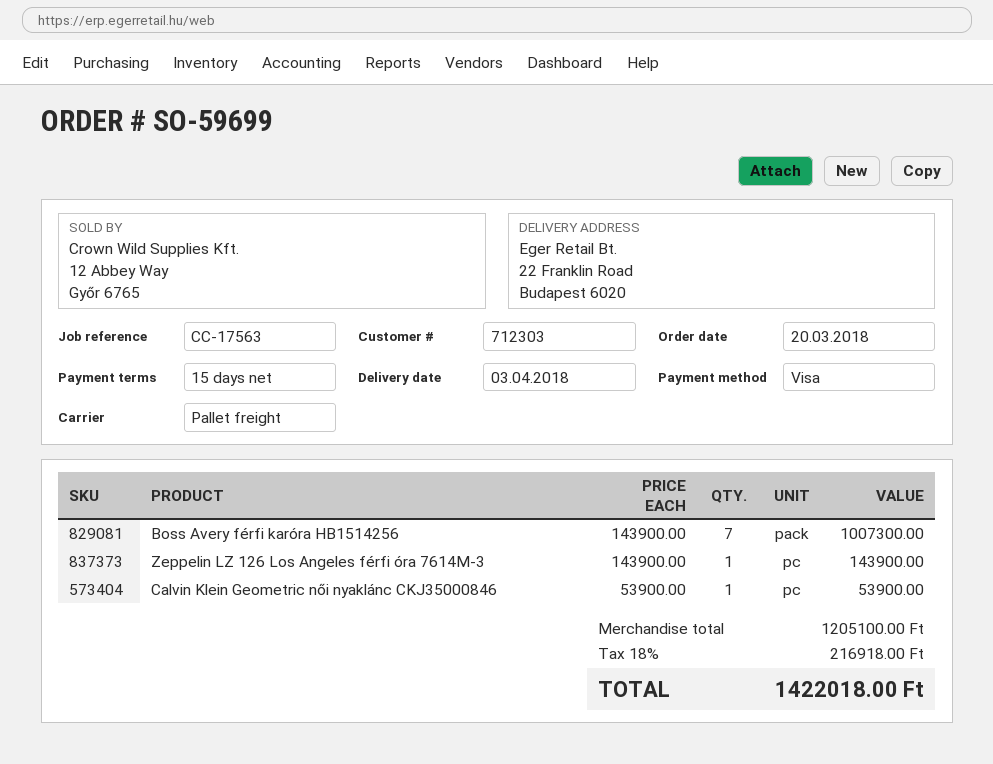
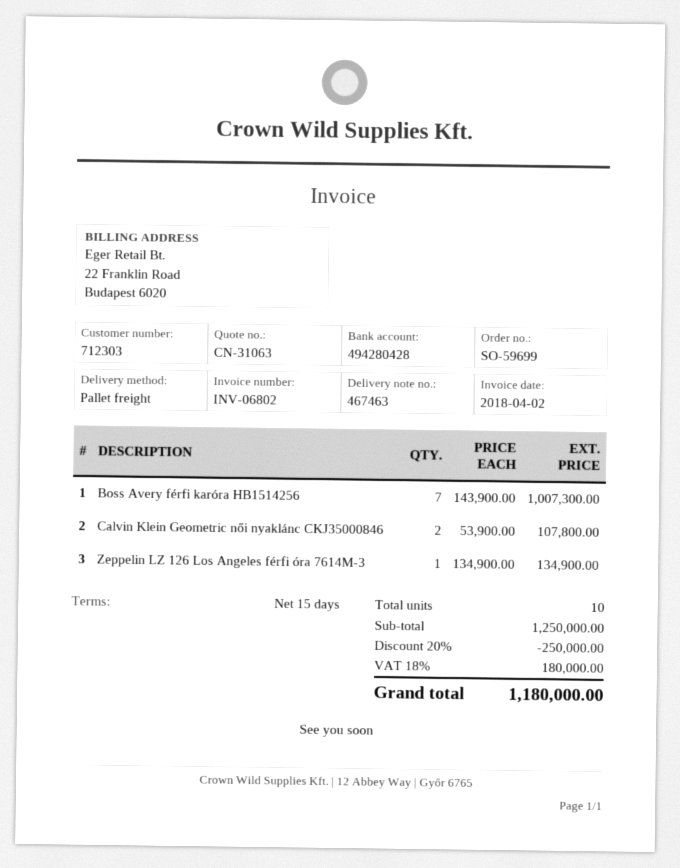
Zeppelin LZ 126 Los Angeles férfi óra 7614M-3: 1 x 143900.00 = 143900.00 -> 1 x 134900.00 = 134900.00
Calvin Klein Geometric női nyaklánc CKJ35000846: 1 x 53900.00 = 53900.00 -> 2 x 53900.00 = 107800.00
subtotal: 1205100.00 -> 1250000.00
discount: none -> 20% = 250000.00
tax: 18% = 216918.00 -> 18% = 180000.00
total: 1422018.00 -> 1180000.00

